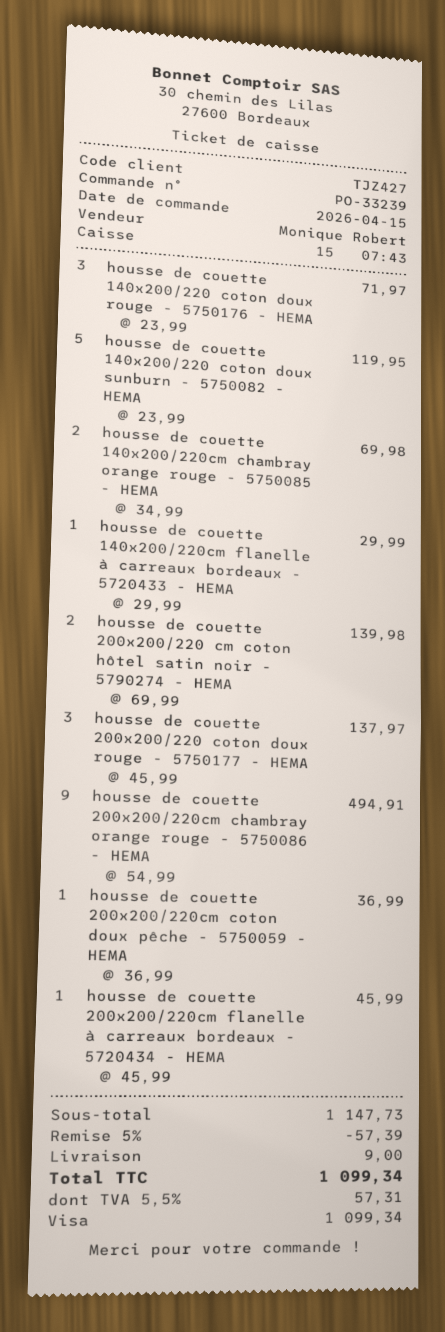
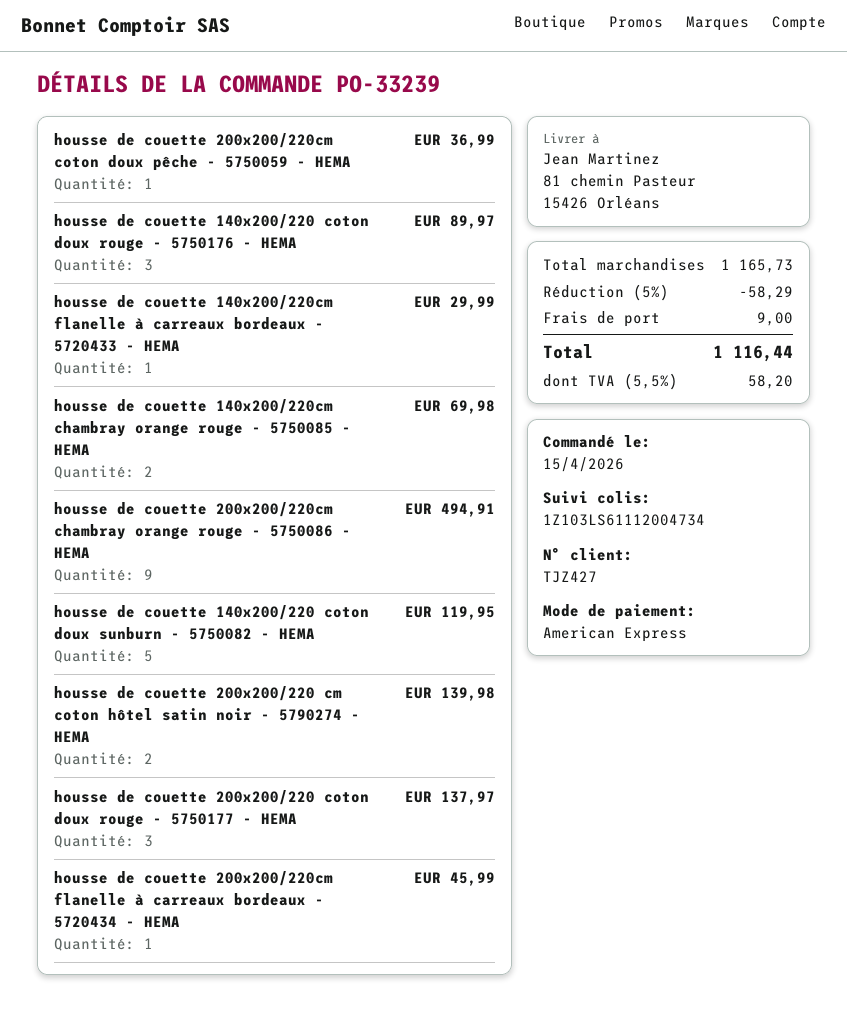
payment method: Visa -> American Express
housse de couette 140x200/220 coton doux rouge - 5750176 - HEMA: 3 for 71.97 -> 3 for 89.97
subtotal: 1147.73 -> 1165.73
discount: 5% = 57.39 -> 5% = 58.29
tax: 5.5% = 57.31 -> 5.5% = 58.20
total: 1099.34 -> 1116.44

